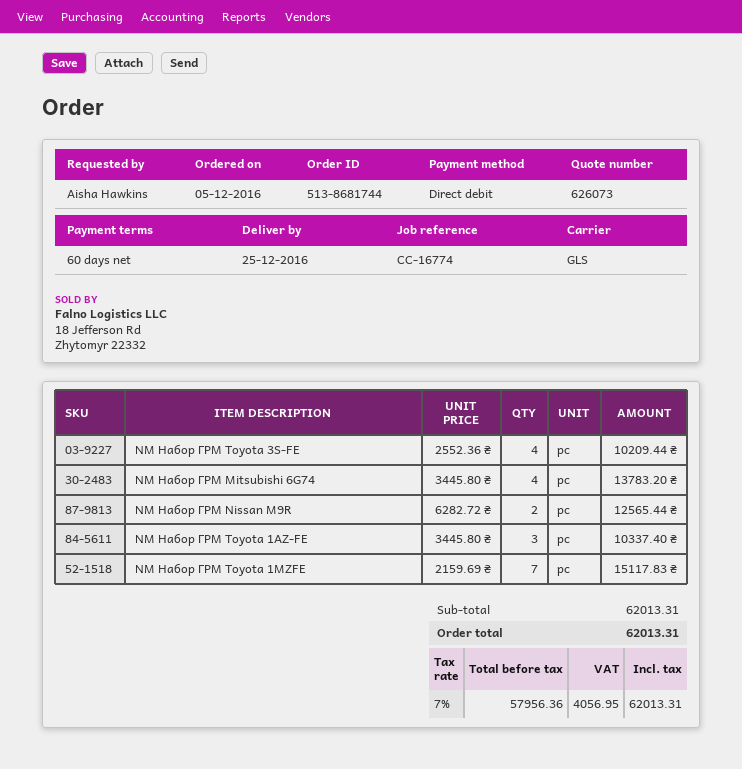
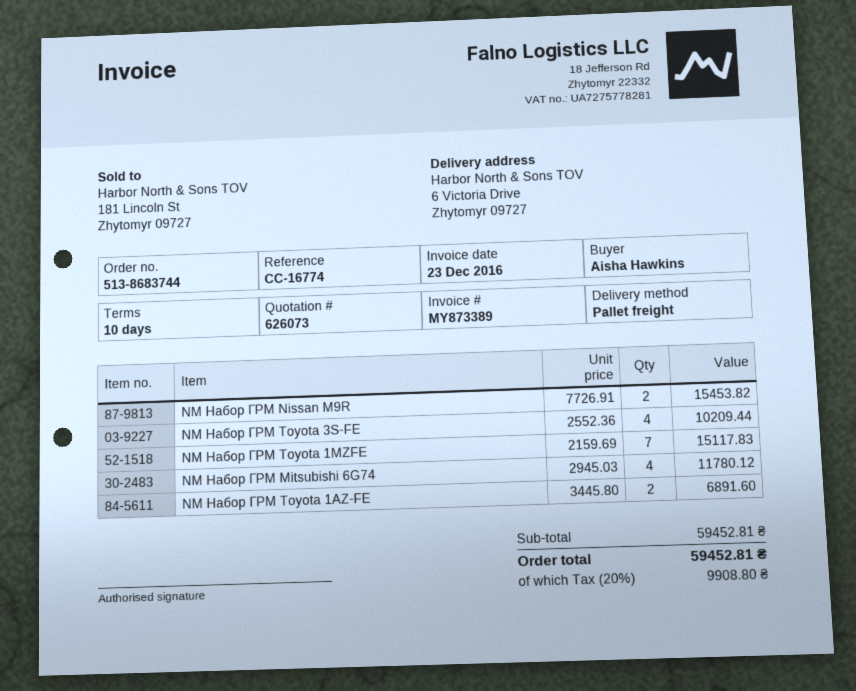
order number: 513-8681744 -> 513-8683744
payment terms: 60 days -> 10 days
shipping method: GLS -> pallet freight
NM Набор ГРМ Mitsubishi 6G74: 4 x 3445.80 = 13783.20 -> 4 x 2945.03 = 11780.12
NM Набор ГРМ Nissan M9R: 2 x 6282.72 = 12565.44 -> 2 x 7726.91 = 15453.82
NM Набор ГРМ Toyota 1AZ-FE: 3 x 3445.80 = 10337.40 -> 2 x 3445.80 = 6891.60
subtotal: 62013.31 -> 59452.81
tax: 7% = 4056.95 -> 20% = 9908.80
total: 62013.31 -> 59452.81

